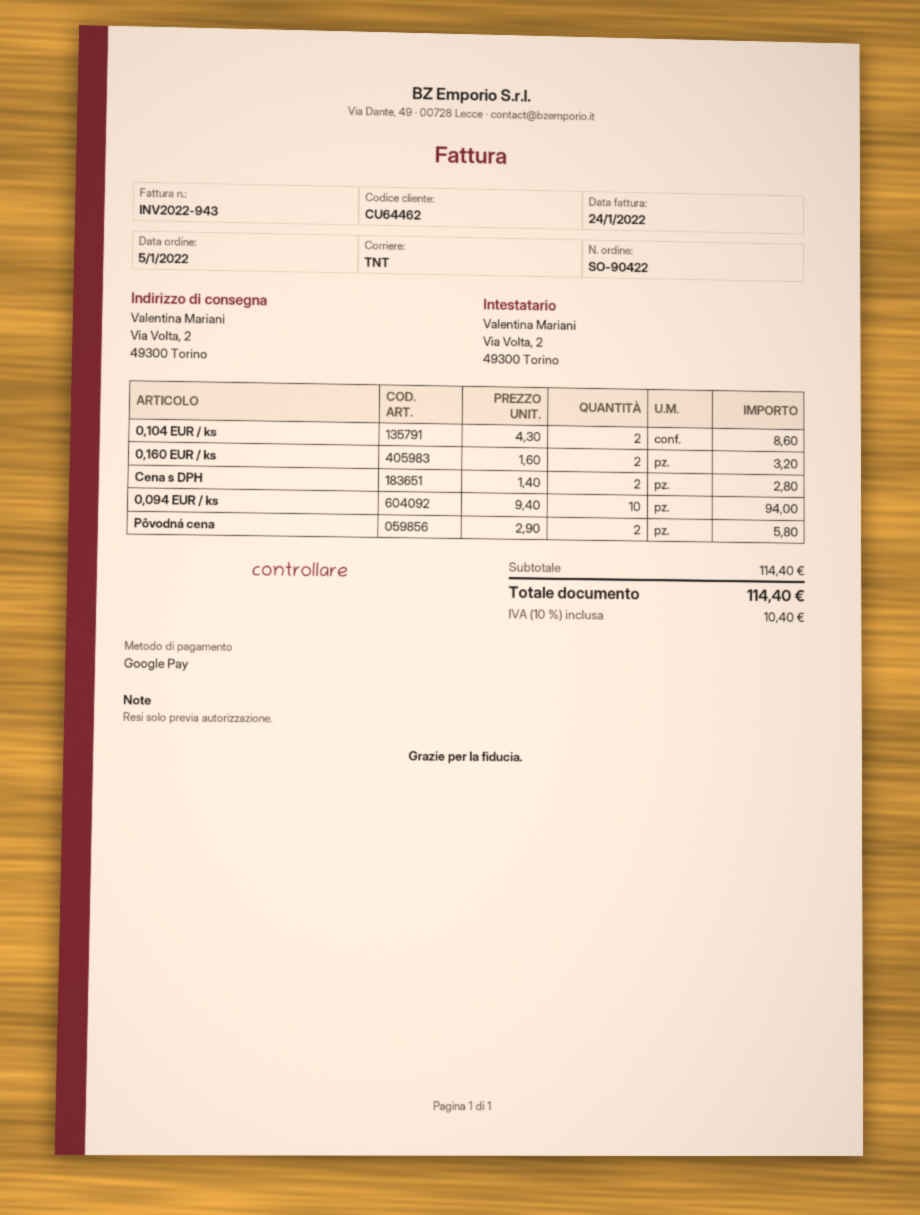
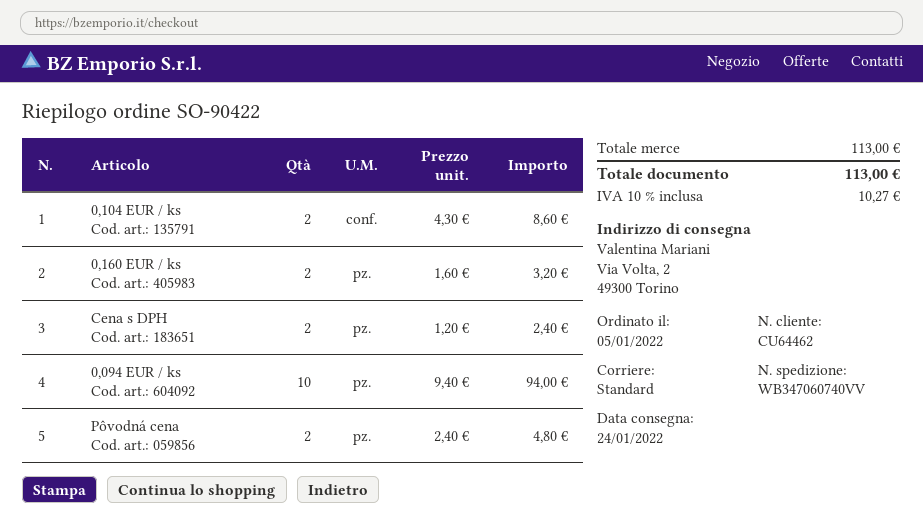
shipping method: TNT -> standard
Cena s DPH: 2 x 1.40 = 2.80 -> 2 x 1.20 = 2.40
Pôvodná cena: 2 x 2.90 = 5.80 -> 2 x 2.40 = 4.80
subtotal: 114.40 -> 113.00
tax: 10% = 10.40 -> 10% = 10.27
total: 114.40 -> 113.00

